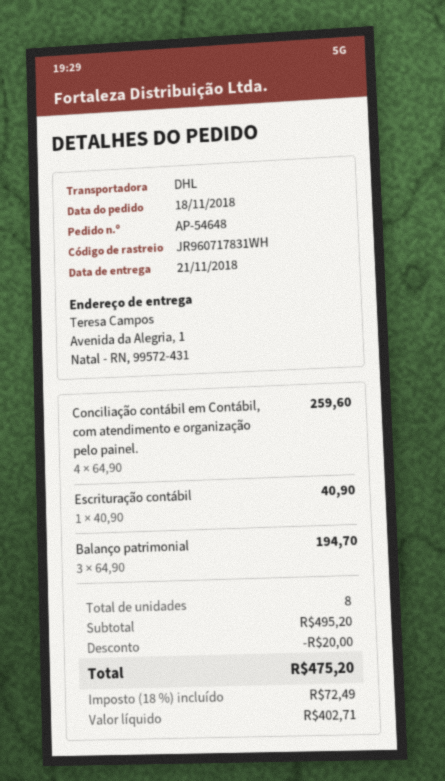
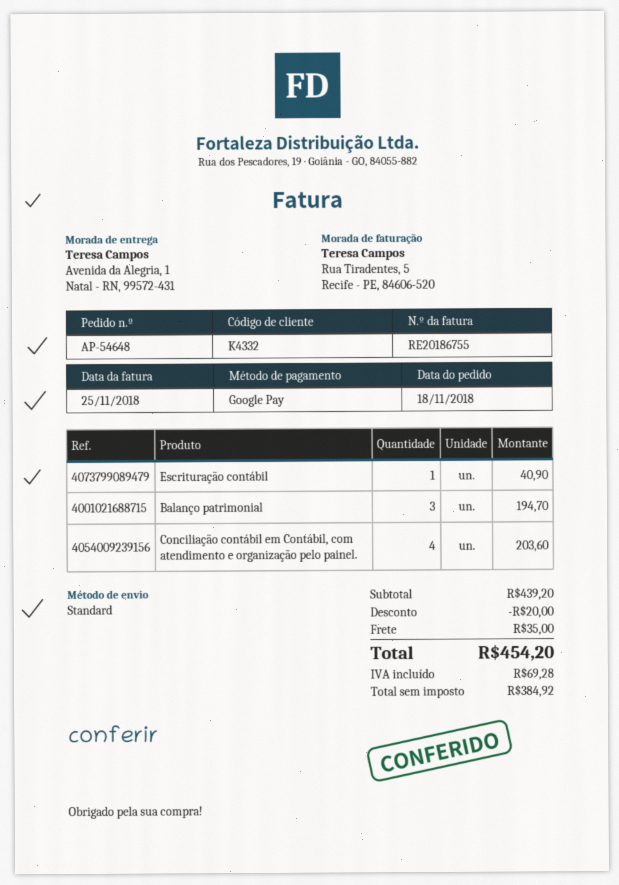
shipping method: DHL -> standard
Conciliação contábil em Contábil, com atendimento e organização pelo painel.: 4 for 259.60 -> 4 for 203.60
subtotal: 495.20 -> 439.20
shipping: none -> 35.00
net: 402.71 -> 384.92
tax: 72.49 -> 69.28
total: 475.20 -> 454.20

